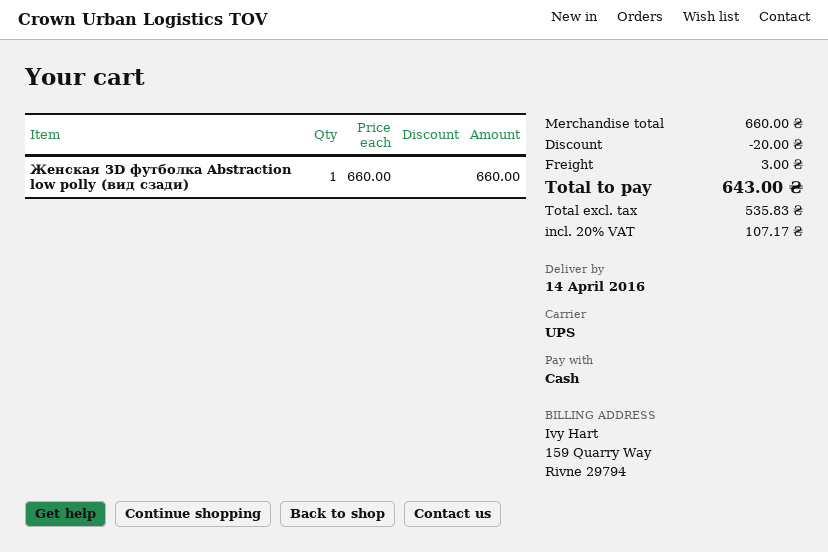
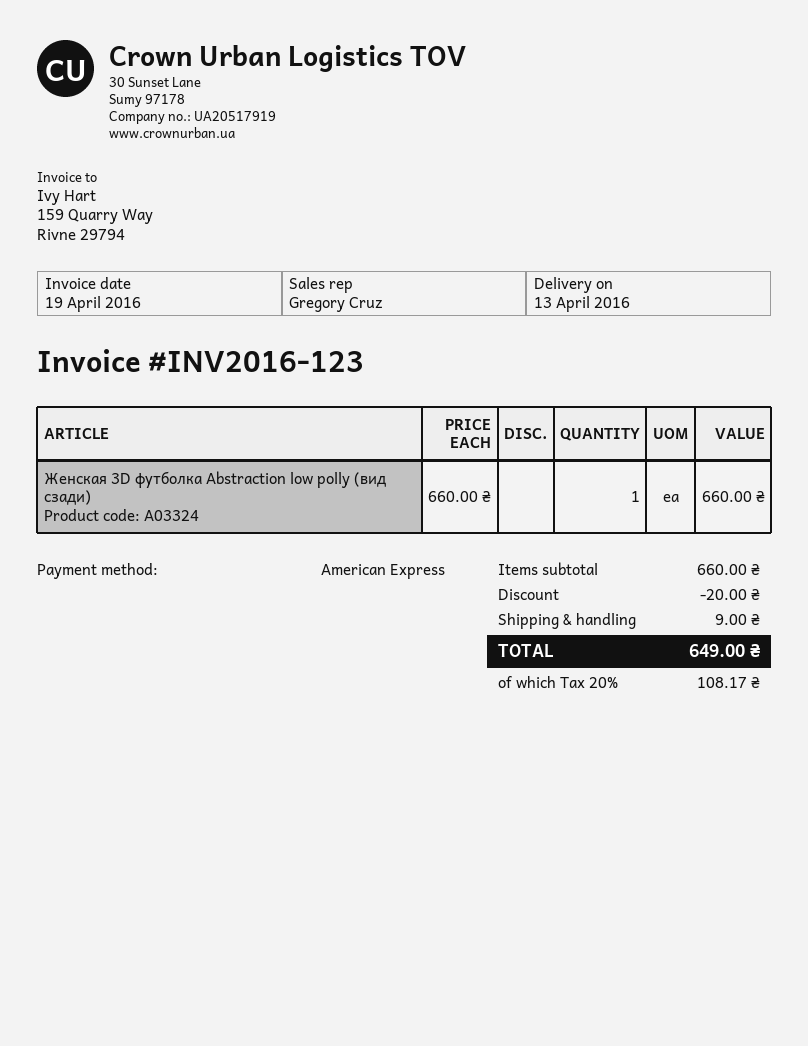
delivery date: 2016-04-14 -> 2016-04-13
payment method: cash -> American Express
shipping: 3.00 -> 9.00
tax: 20% = 107.17 -> 20% = 108.17
total: 643.00 -> 649.00

